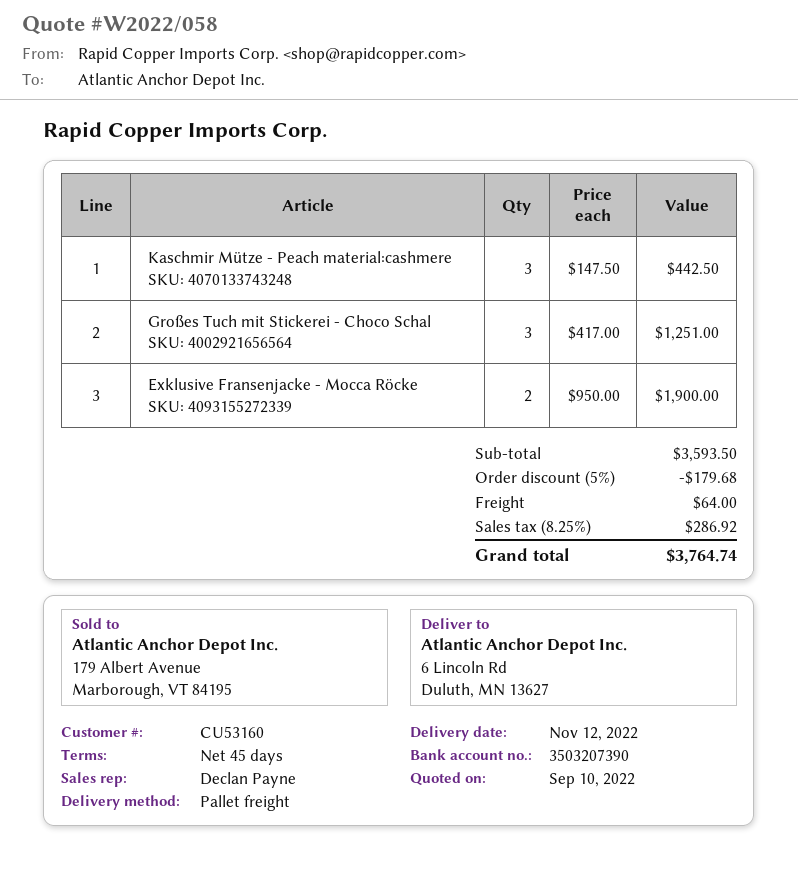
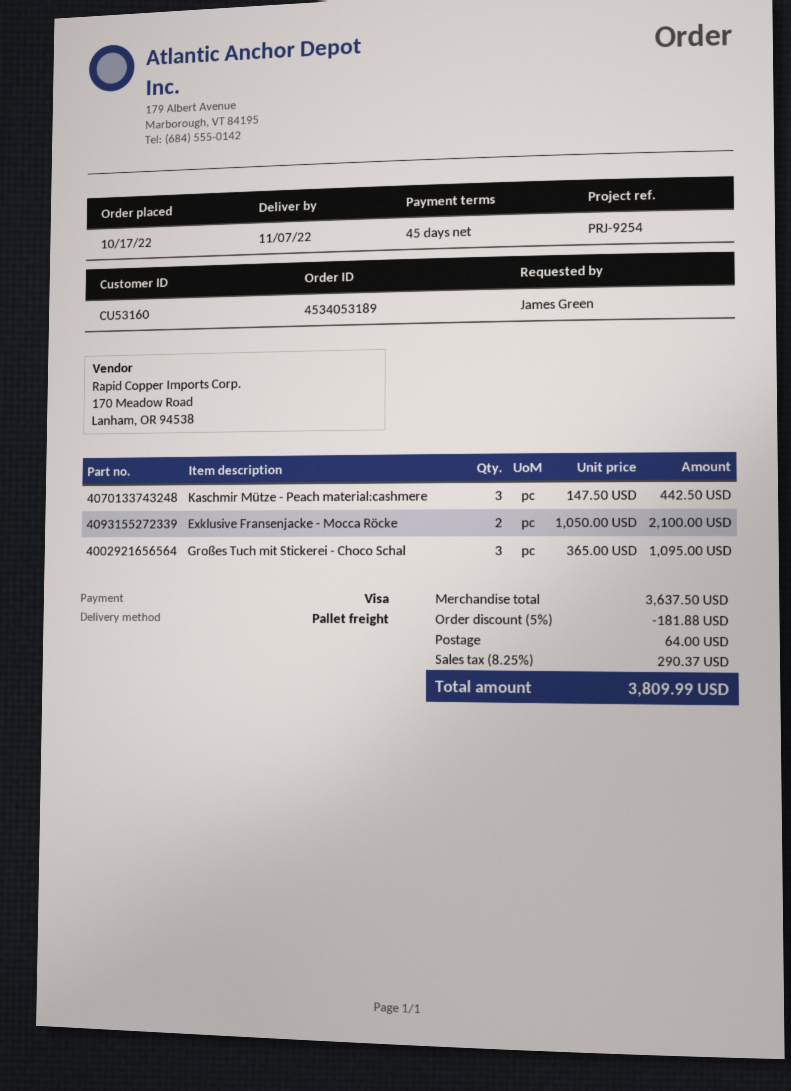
delivery date: 2022-11-12 -> 2022-11-07
Großes Tuch mit Stickerei - Choco Schal: 3 x 417.00 = 1251.00 -> 3 x 365.00 = 1095.00
Exklusive Fransenjacke - Mocca Röcke: 2 x 950.00 = 1900.00 -> 2 x 1050.00 = 2100.00
subtotal: 3593.50 -> 3637.50
discount: 5% = 179.68 -> 5% = 181.88
tax: 8.25% = 286.92 -> 8.25% = 290.37
total: 3764.74 -> 3809.99

